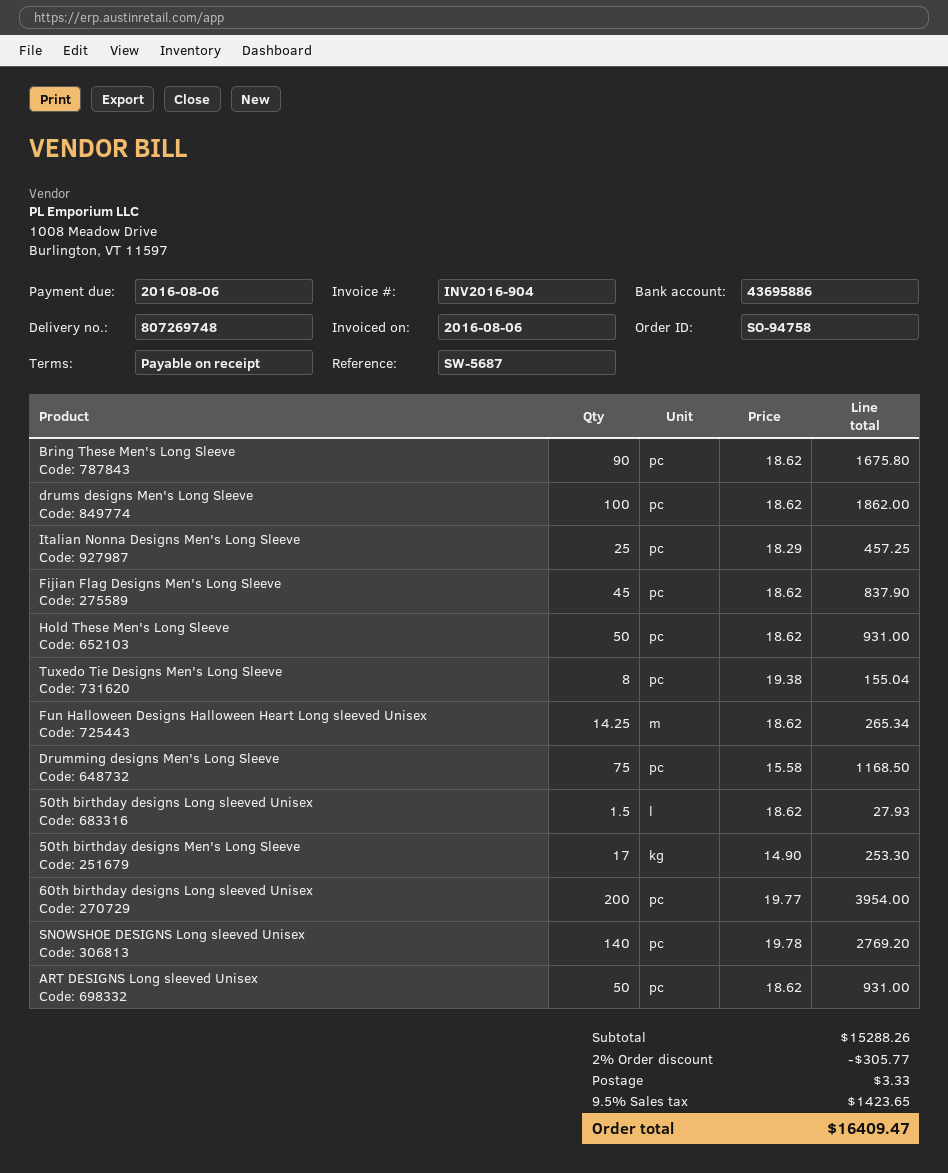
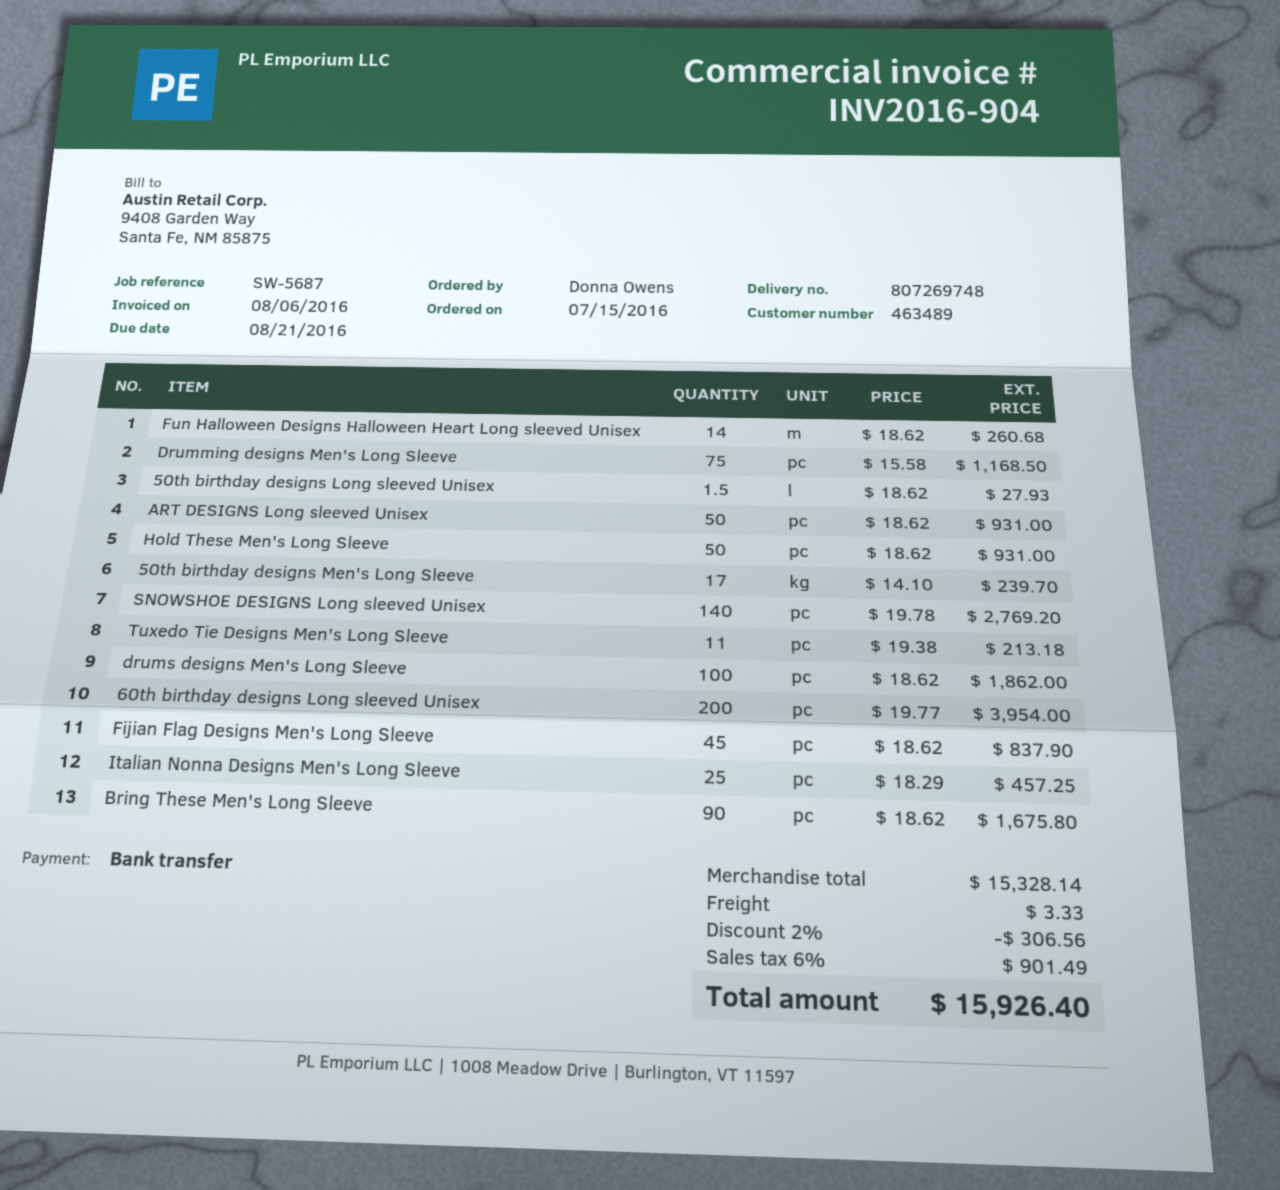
due date: 2016-08-06 -> 2016-08-21
Tuxedo Tie Designs Men's Long Sleeve: 8 x 19.38 = 155.04 -> 11 x 19.38 = 213.18
Fun Halloween Designs Halloween Heart Long sleeved Unisex: 14.25 x 18.62 = 265.34 -> 14 x 18.62 = 260.68
50th birthday designs Men's Long Sleeve: 17 x 14.90 = 253.30 -> 17 x 14.10 = 239.70
subtotal: 15288.26 -> 15328.14
discount: 2% = 305.77 -> 2% = 306.56
tax: 9.5% = 1423.65 -> 6% = 901.49
total: 16409.47 -> 15926.40

